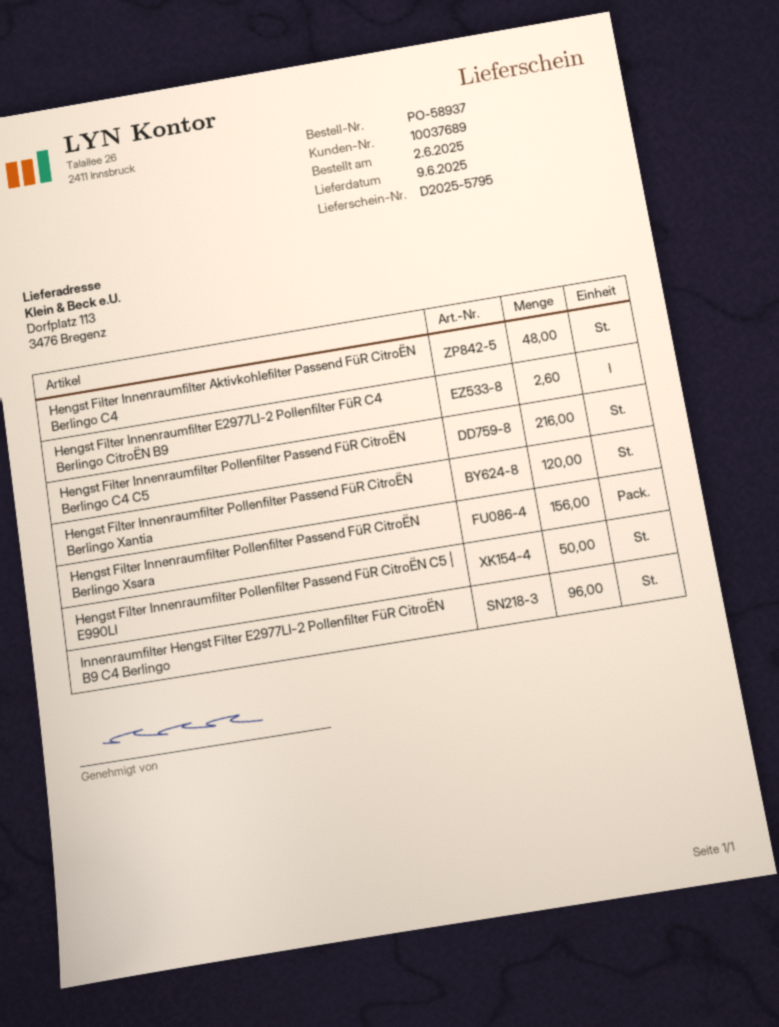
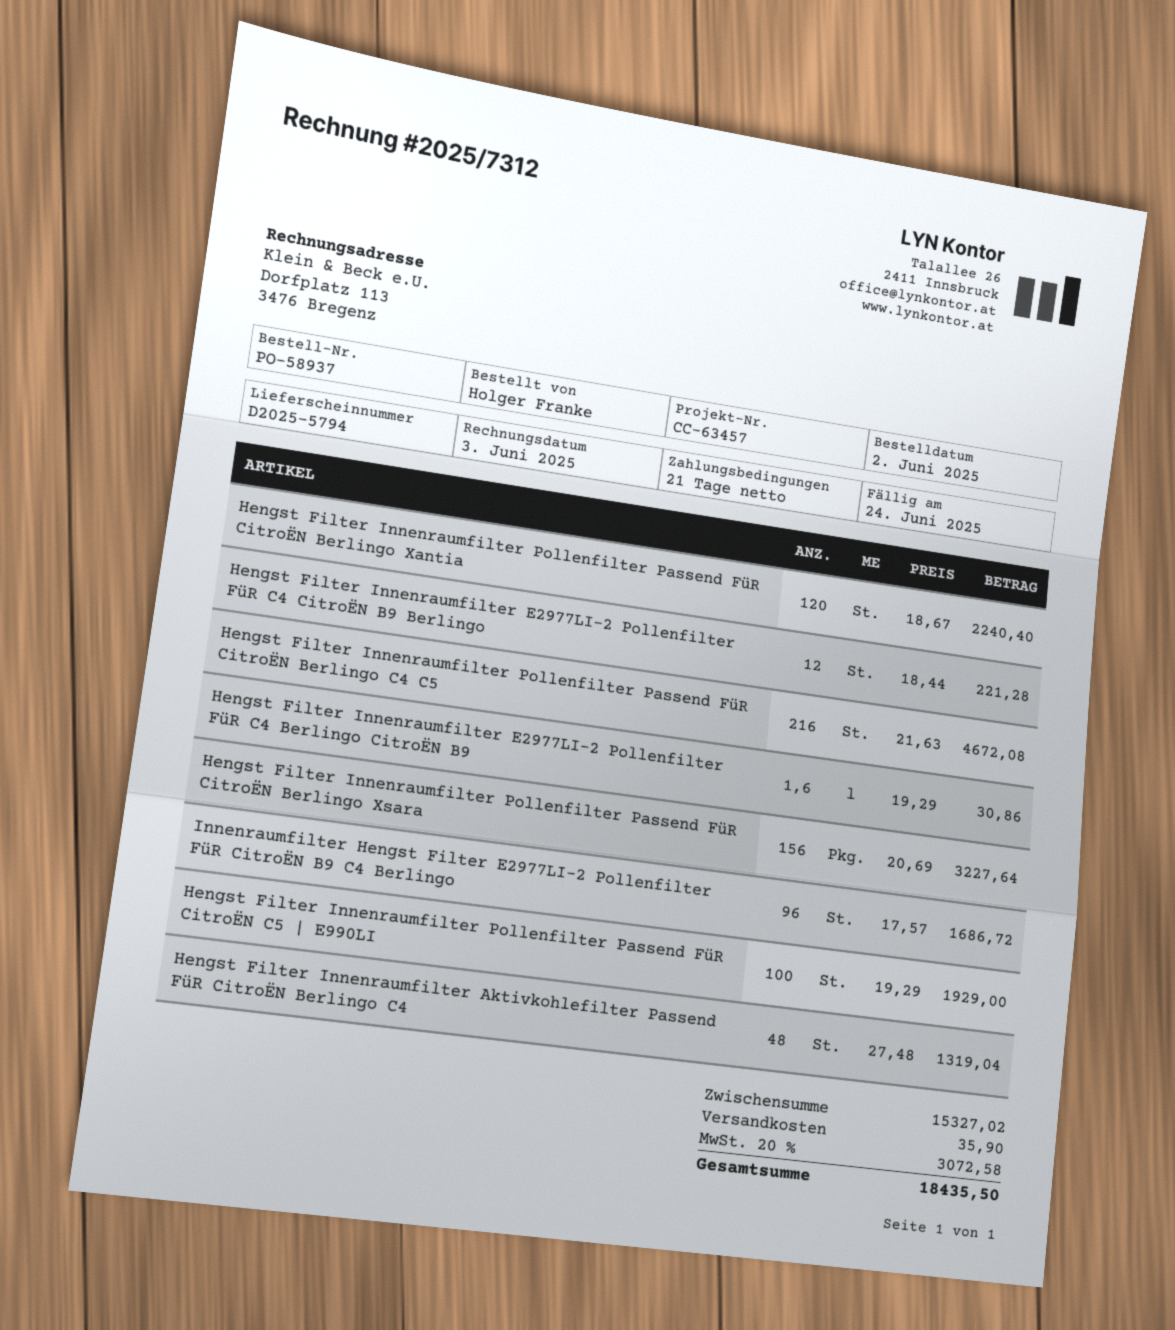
delivery note number: D2025-5795 -> D2025-5794
Hengst Filter Innenraumfilter E2977LI-2 Pollenfilter FüR C4 Berlingo CitroËN B9: 2.6 -> 1.6
Hengst Filter Innenraumfilter Pollenfilter Passend FüR CitroËN C5 | E990LI: 50 -> 100
Hengst Filter Innenraumfilter E2977LI-2 Pollenfilter FüR C4 CitroËN B9 Berlingo: none -> 12

